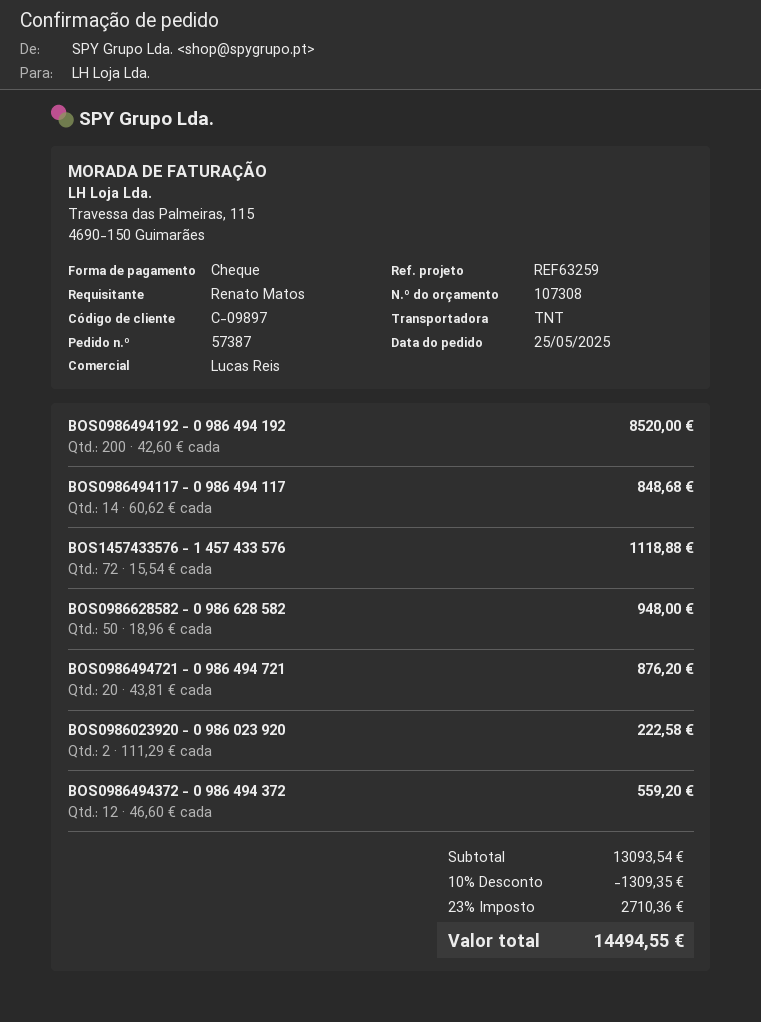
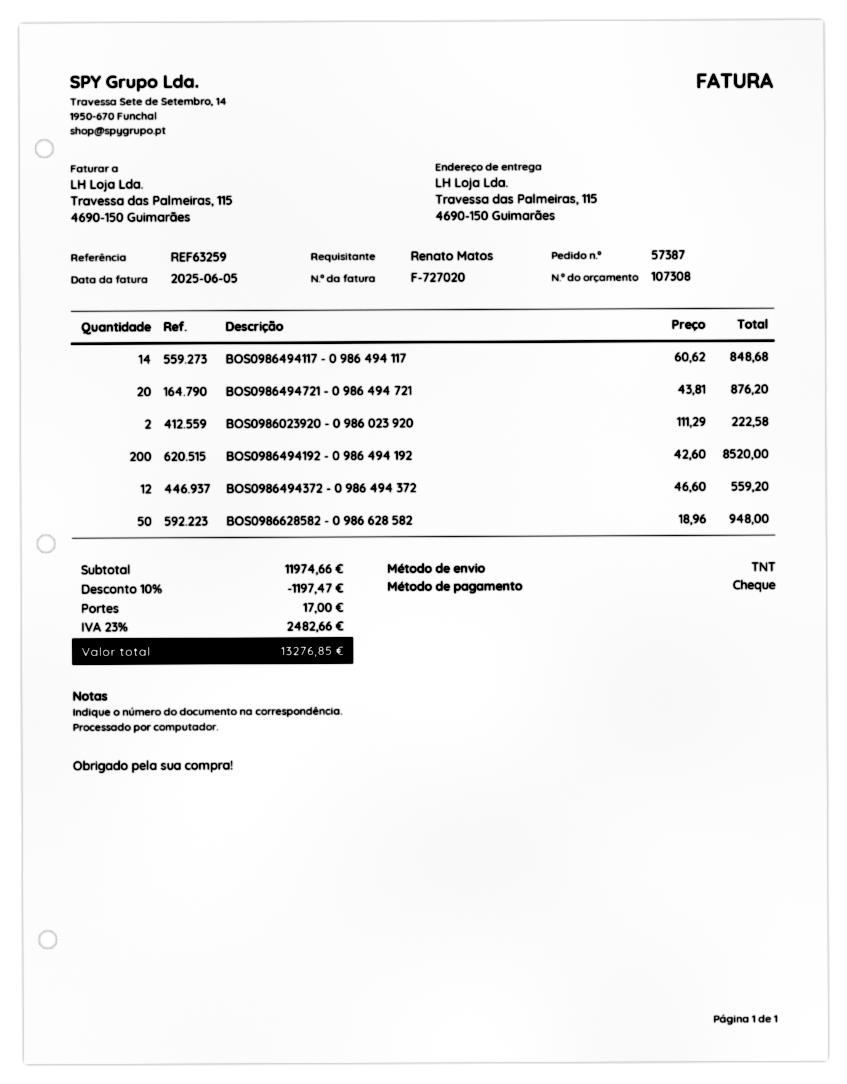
BOS1457433576 - 1 457 433 576: 72 x 15.54 = 1118.88 -> none
subtotal: 13093.54 -> 11974.66
discount: 10% = 1309.35 -> 10% = 1197.47
shipping: none -> 17.00
tax: 23% = 2710.36 -> 23% = 2482.66
total: 14494.55 -> 13276.85

